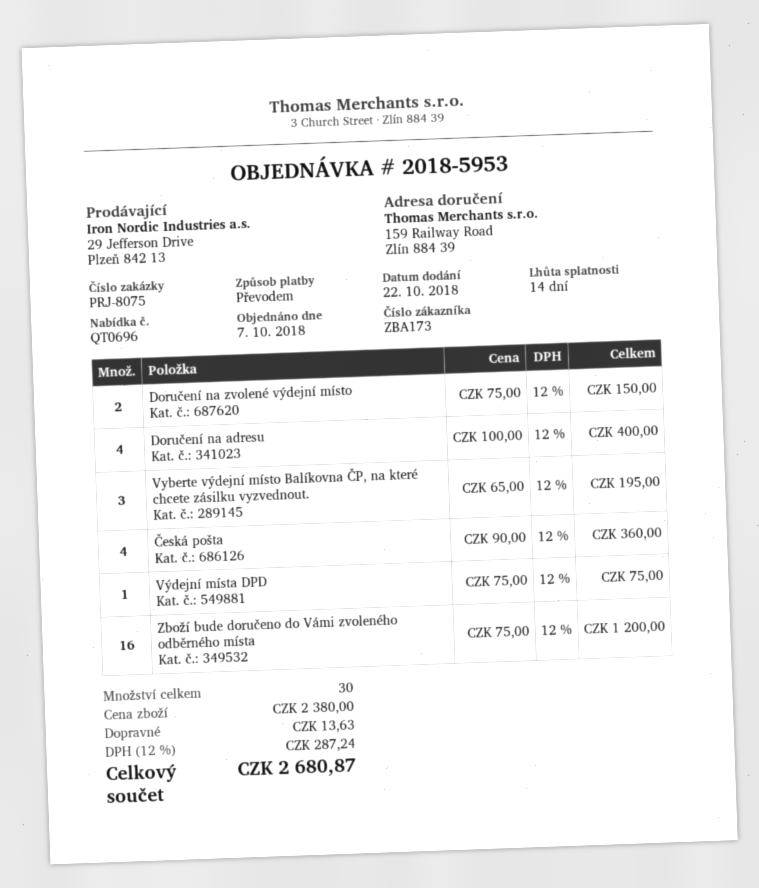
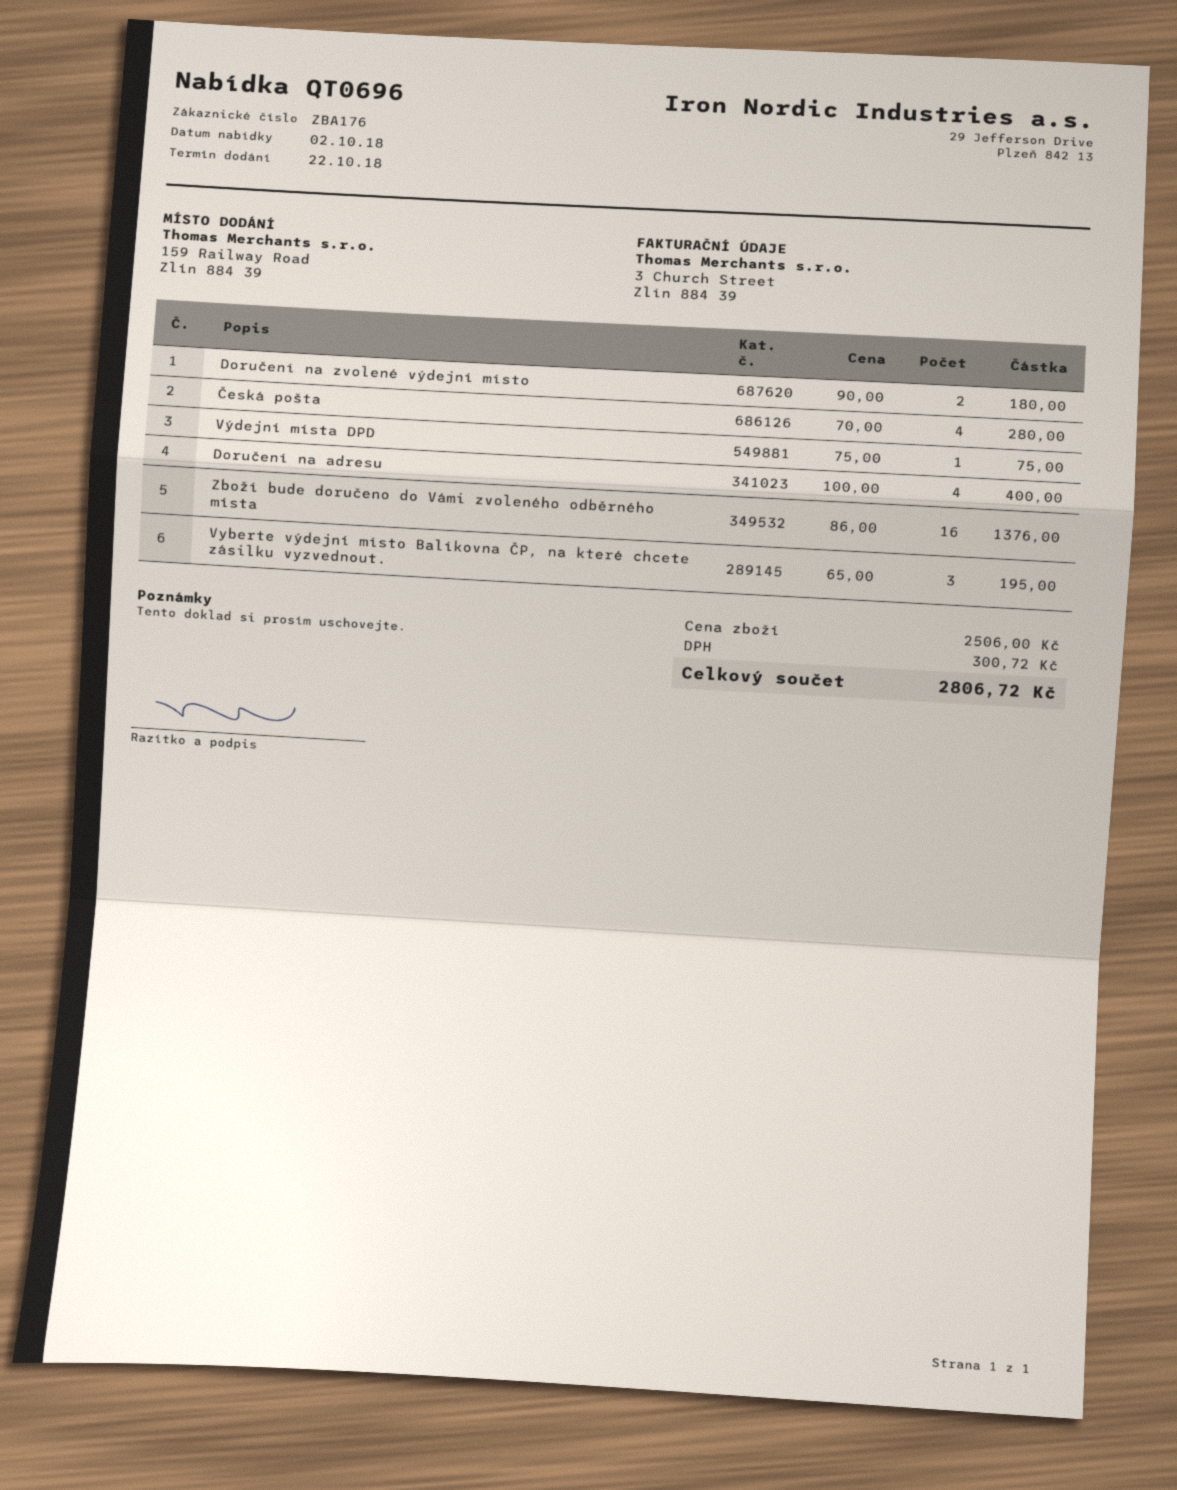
customer number: ZBA173 -> ZBA176
Doručení na zvolené výdejní místo: 2 x 75.00 = 150.00 -> 2 x 90.00 = 180.00
Česká pošta: 4 x 90.00 = 360.00 -> 4 x 70.00 = 280.00
Zboží bude doručeno do Vámi zvoleného odběrného místa: 16 x 75.00 = 1200.00 -> 16 x 86.00 = 1376.00
subtotal: 2380.00 -> 2506.00
shipping: 13.63 -> none
tax: 287.24 -> 300.72
total: 2680.87 -> 2806.72

